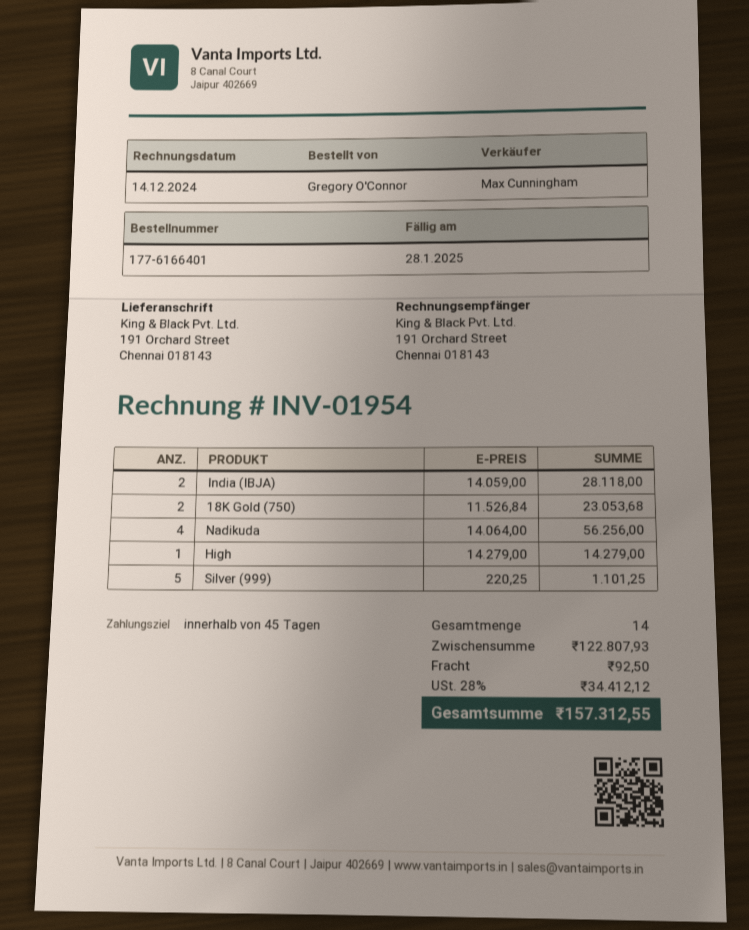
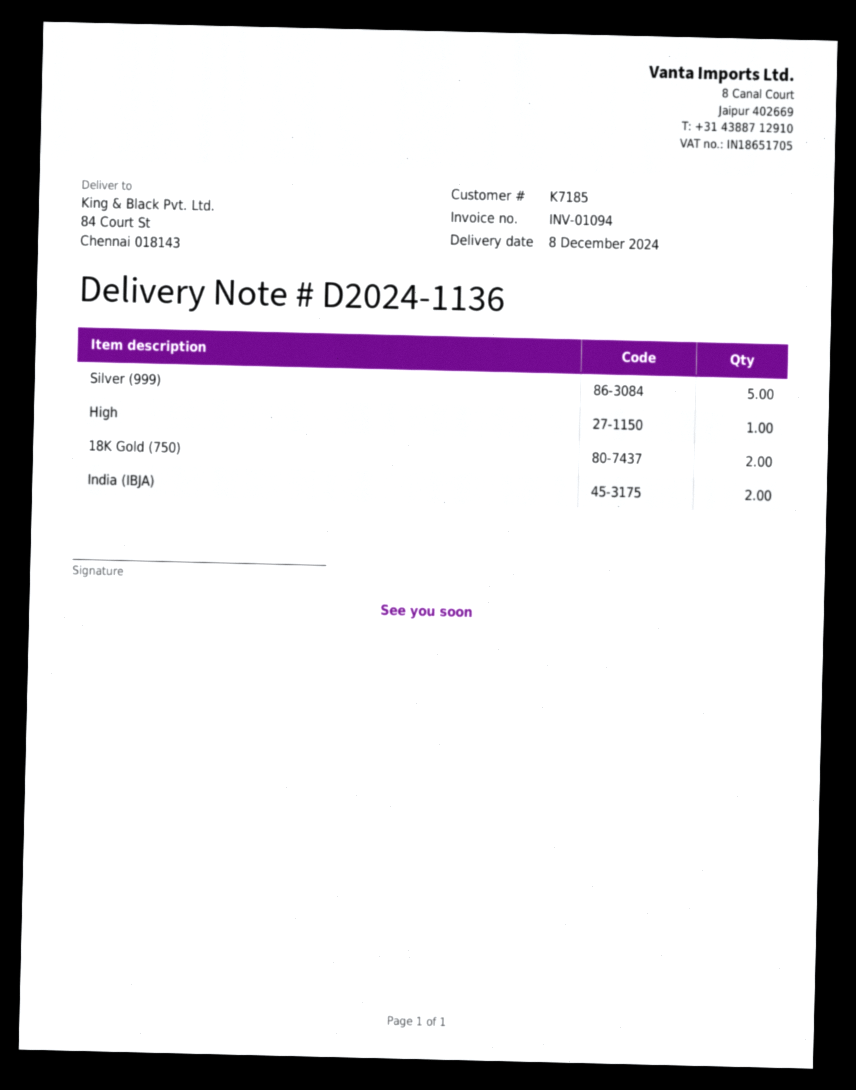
invoice number: INV-01954 -> INV-01094
ship to: 191 Orchard Street, Chennai 018143 -> 84 Court St, Chennai 018143
Nadikuda: 4 -> none

